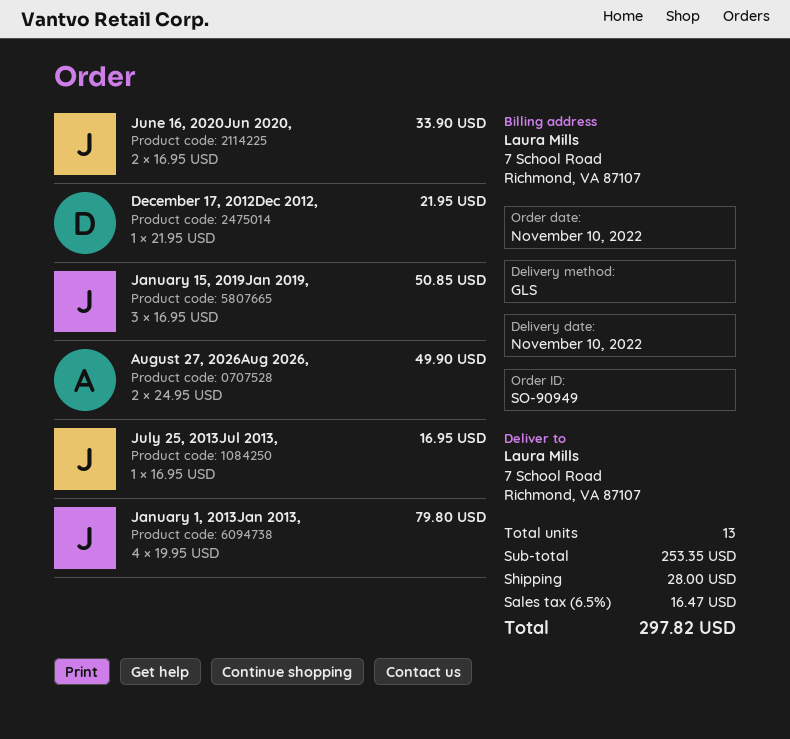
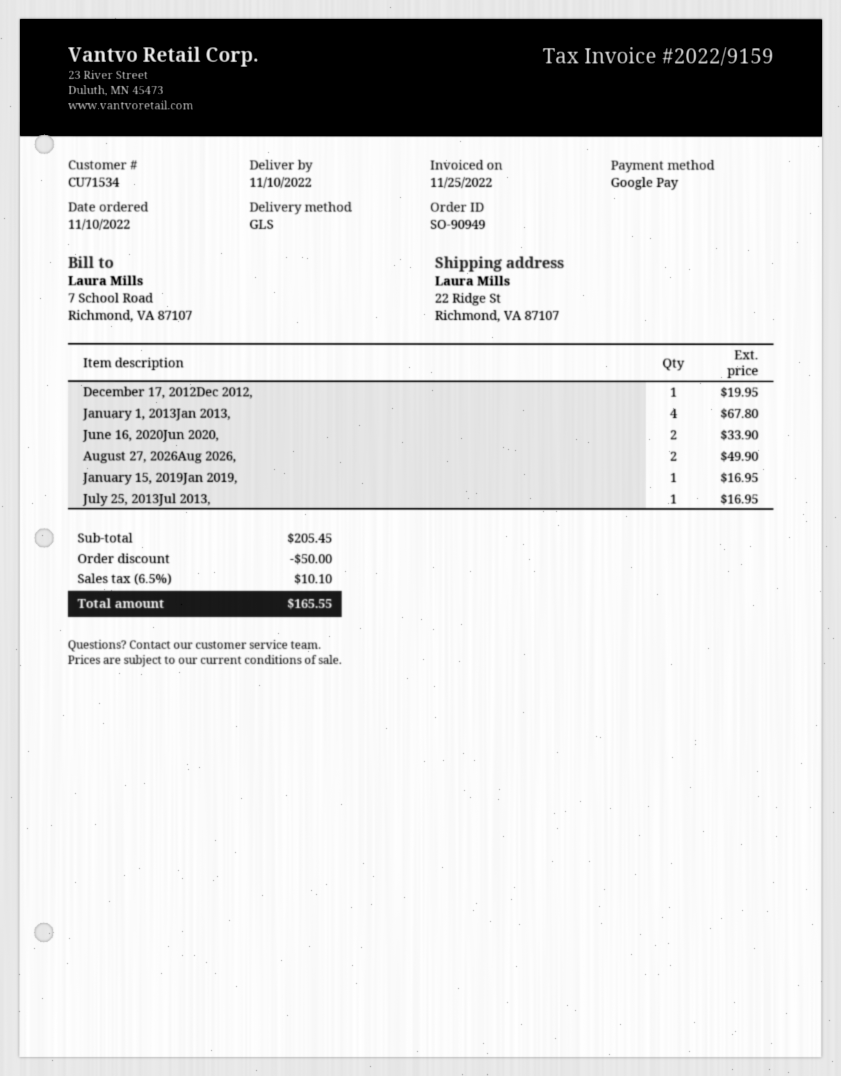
ship to: 7 School Road, Richmond, VA 87107 -> 22 Ridge St, Richmond, VA 87107
December 17, 2012Dec 2012,: 1 for 21.95 -> 1 for 19.95
January 15, 2019Jan 2019,: 3 for 50.85 -> 1 for 16.95
January 1, 2013Jan 2013,: 4 for 79.80 -> 4 for 67.80
subtotal: 253.35 -> 205.45
discount: none -> 50.00
shipping: 28.00 -> none
tax: 6.5% = 16.47 -> 6.5% = 10.10
total: 297.82 -> 165.55

